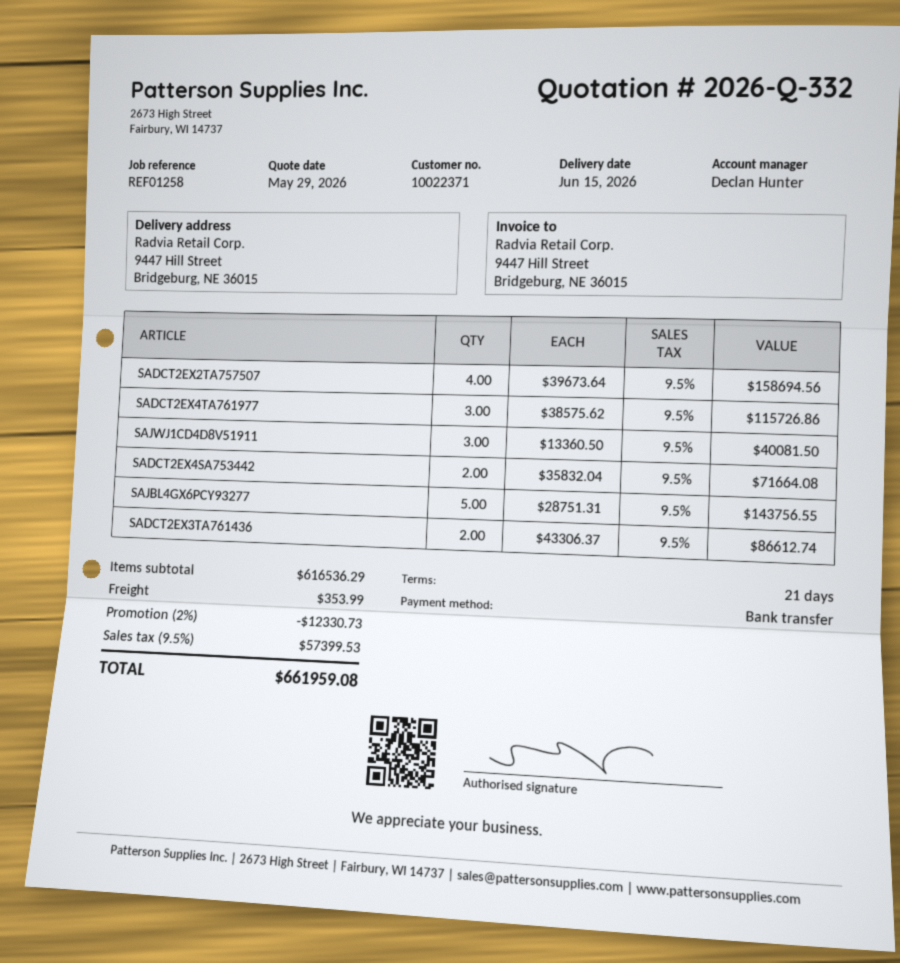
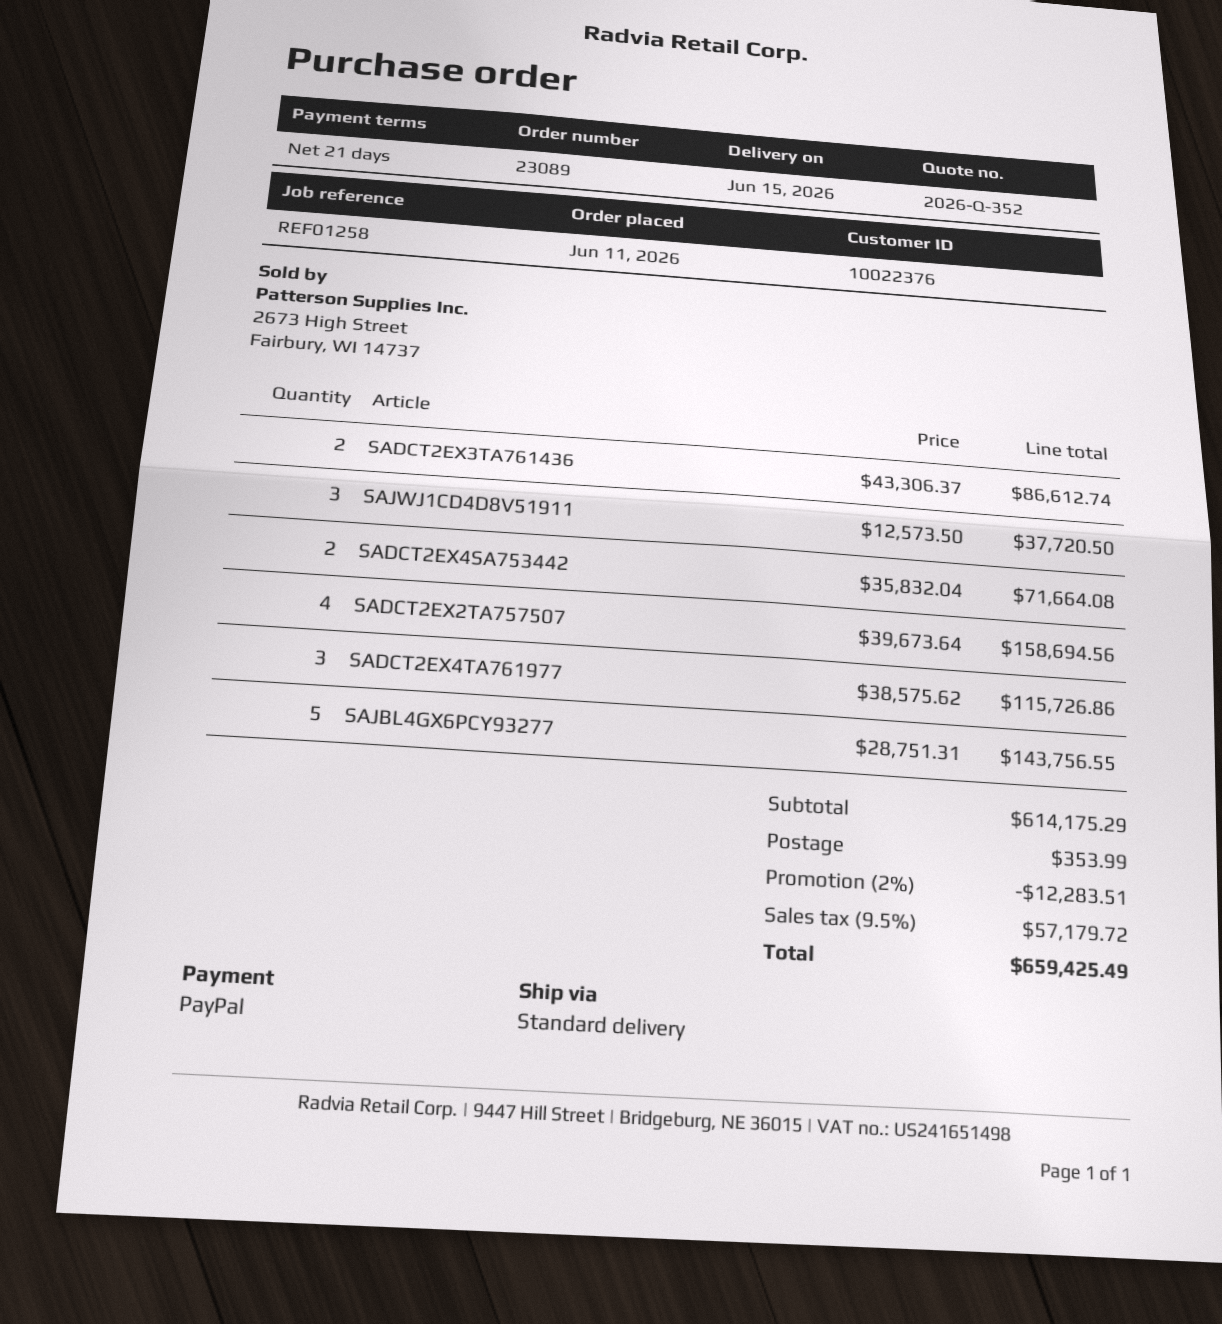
quote number: 2026-Q-332 -> 2026-Q-352
customer number: 10022371 -> 10022376
payment method: bank transfer -> PayPal
SAJWJ1CD4D8V51911: 3 x 13360.50 = 40081.50 -> 3 x 12573.50 = 37720.50
subtotal: 616536.29 -> 614175.29
discount: 2% = 12330.73 -> 2% = 12283.51
tax: 9.5% = 57399.53 -> 9.5% = 57179.72
total: 661959.08 -> 659425.49

